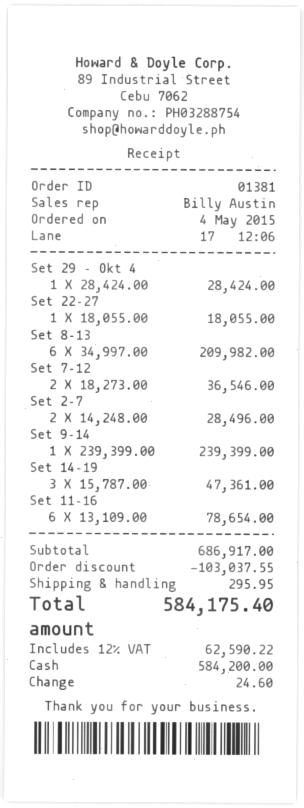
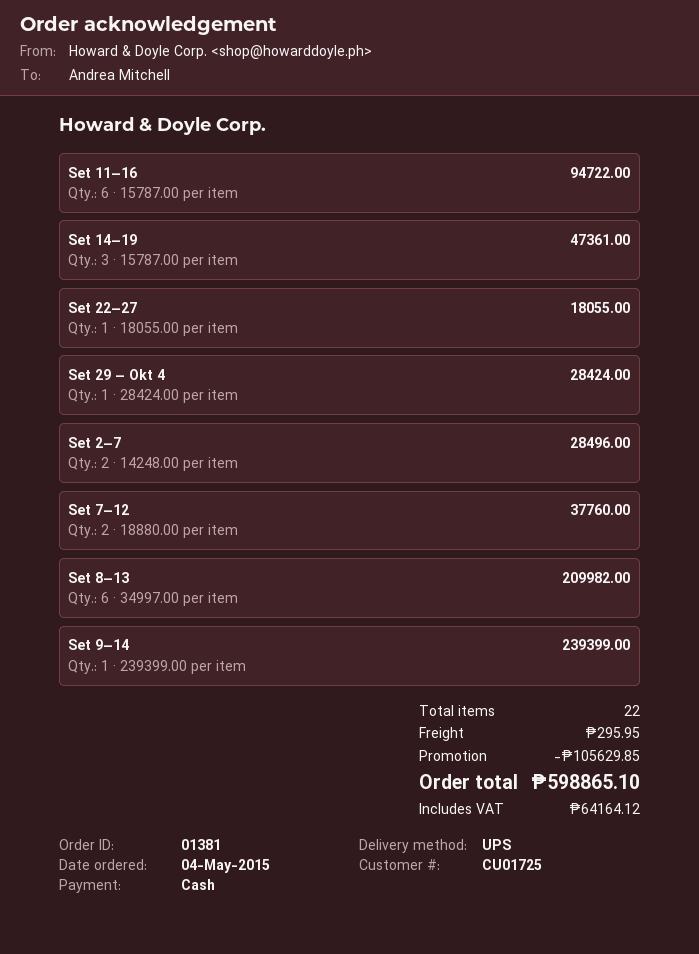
Set 7–12: 2 x 18273.00 = 36546.00 -> 2 x 18880.00 = 37760.00
Set 11–16: 6 x 13109.00 = 78654.00 -> 6 x 15787.00 = 94722.00
discount: 103037.55 -> 105629.85
tax: 62590.22 -> 64164.12
total: 584175.40 -> 598865.10

